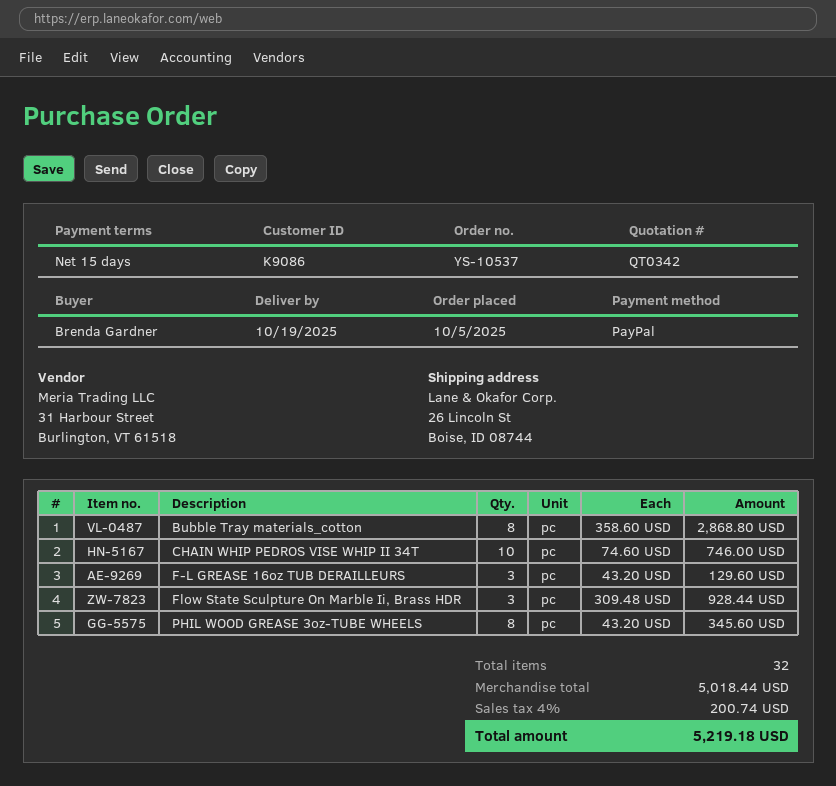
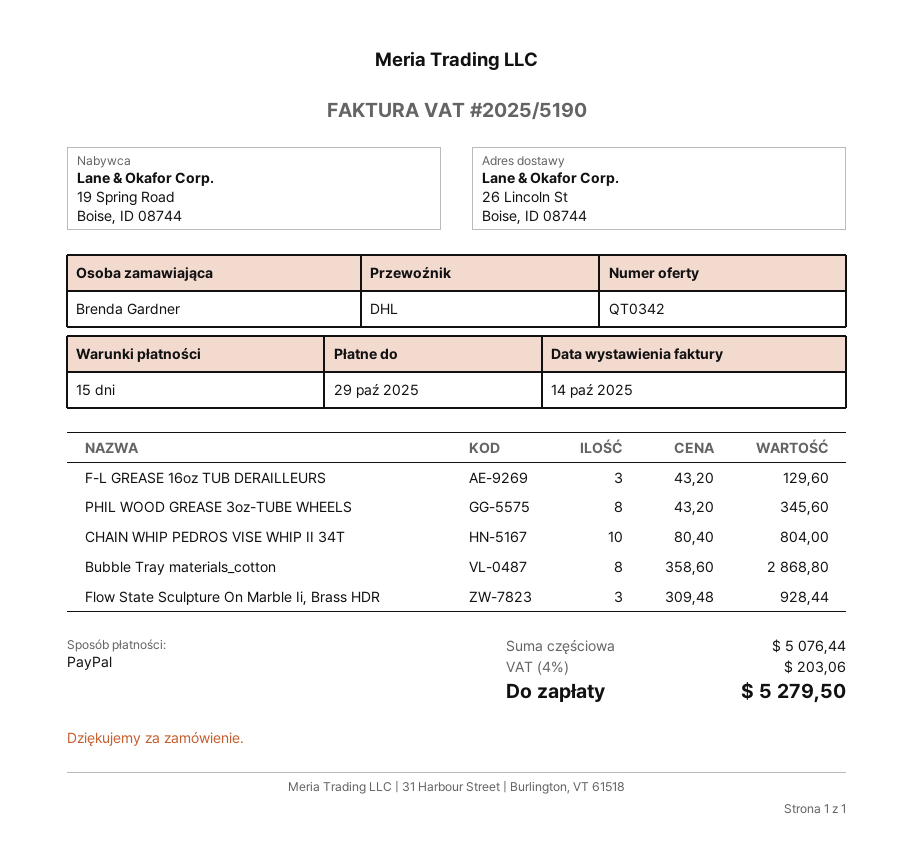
CHAIN WHIP PEDROS VISE WHIP II 34T: 10 x 74.60 = 746.00 -> 10 x 80.40 = 804.00
subtotal: 5018.44 -> 5076.44
tax: 4% = 200.74 -> 4% = 203.06
total: 5219.18 -> 5279.50

